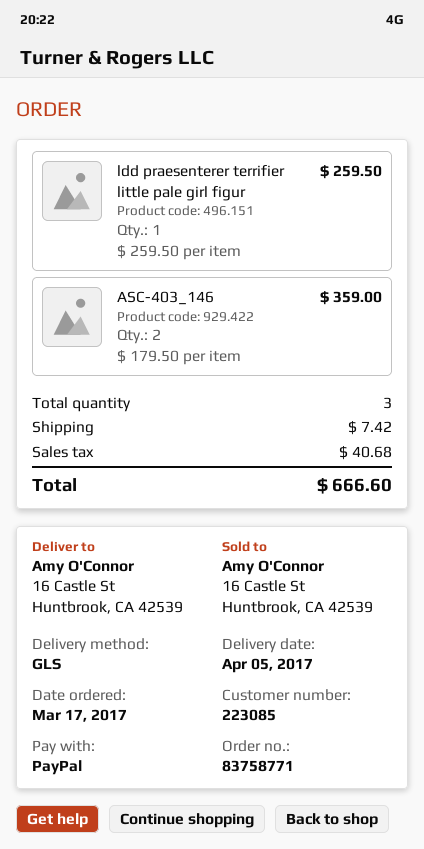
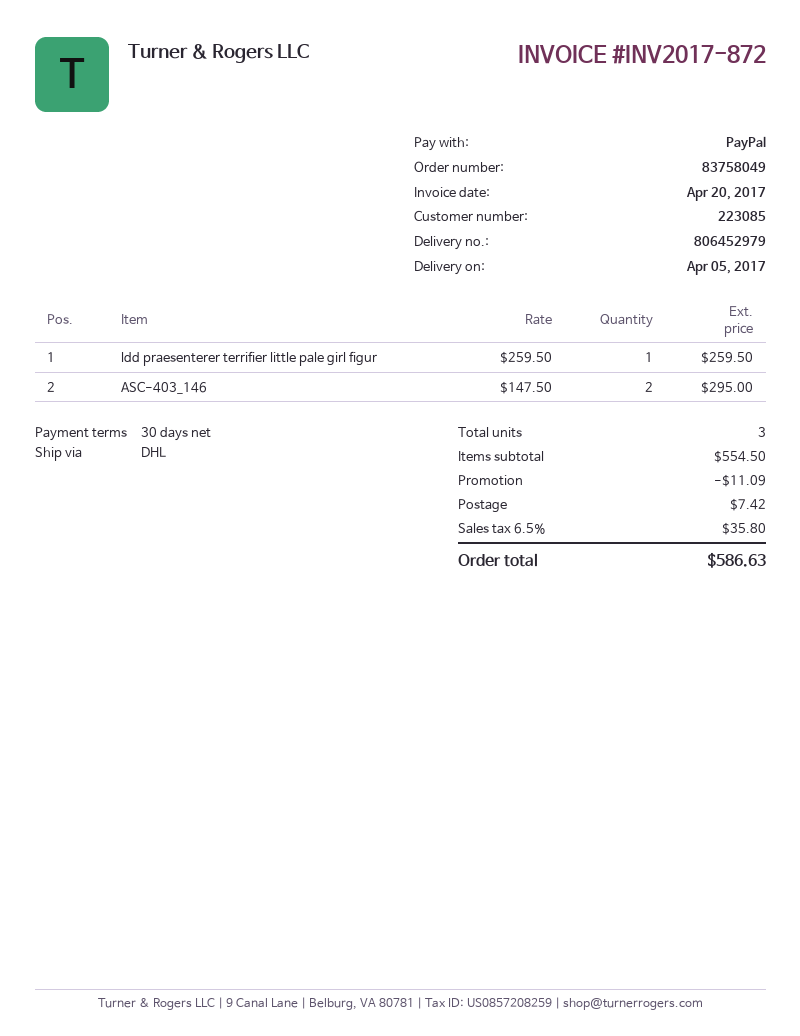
order number: 83758771 -> 83758049
shipping method: GLS -> DHL
ASC-403_146: 2 x 179.50 = 359.00 -> 2 x 147.50 = 295.00
discount: none -> 11.09
tax: 40.68 -> 35.80
total: 666.60 -> 586.63

